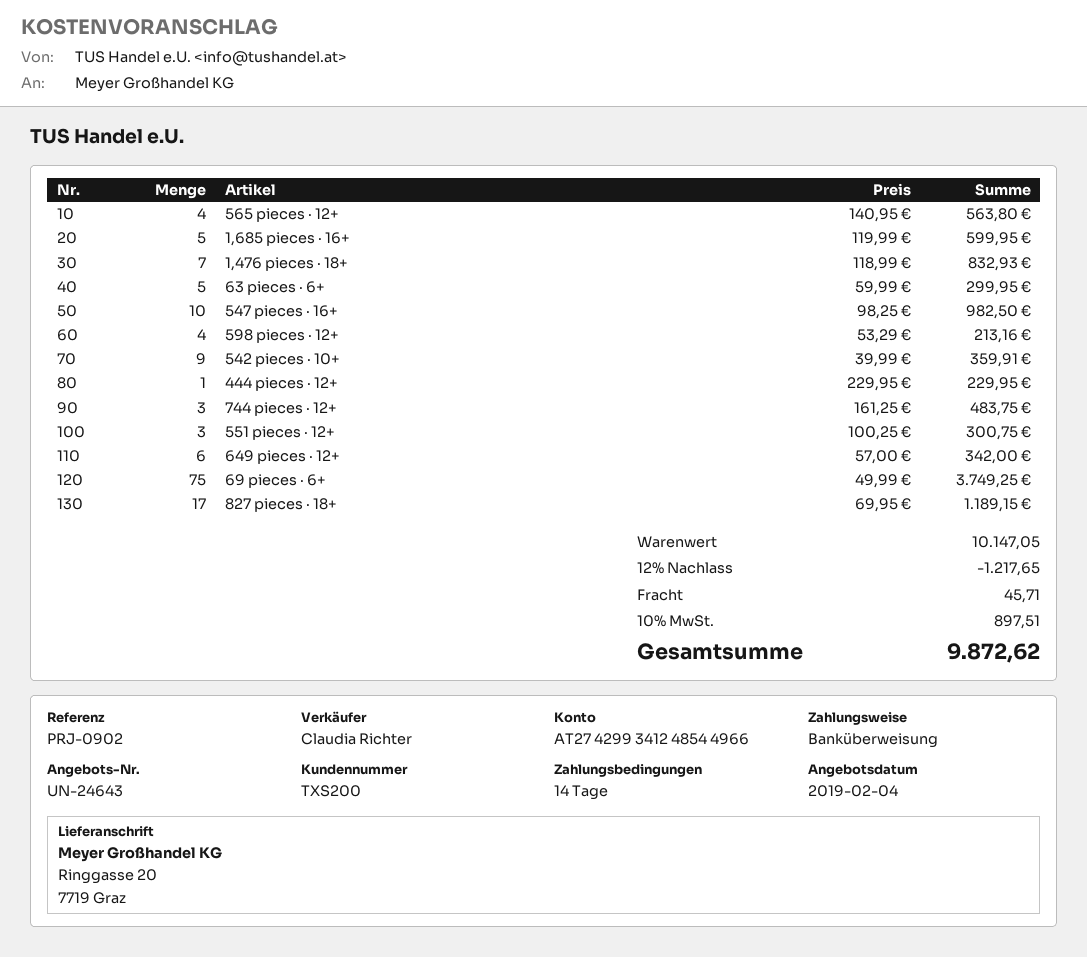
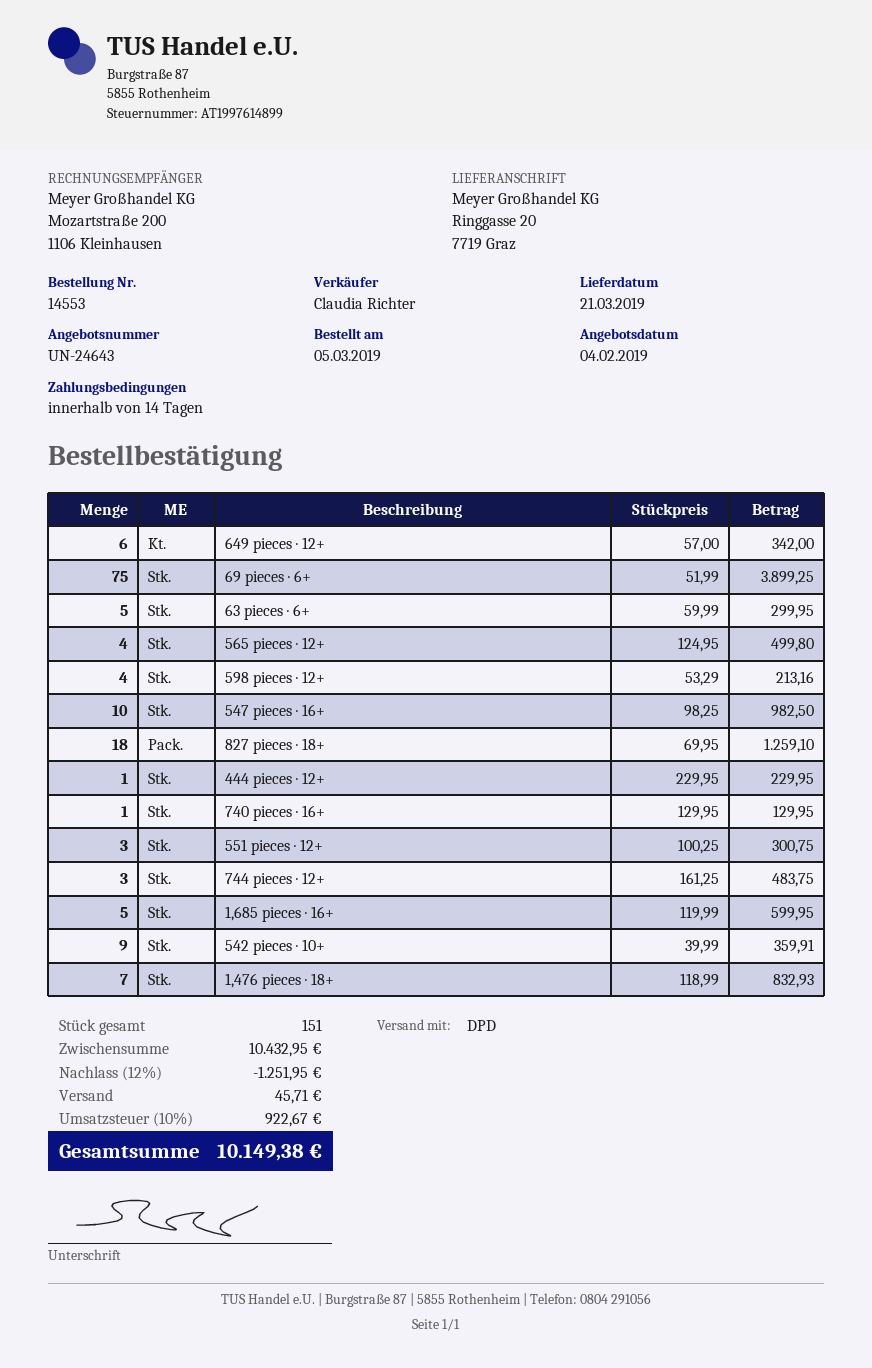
565 pieces · 12+: 4 x 140.95 = 563.80 -> 4 x 124.95 = 499.80
69 pieces · 6+: 75 x 49.99 = 3749.25 -> 75 x 51.99 = 3899.25
827 pieces · 18+: 17 x 69.95 = 1189.15 -> 18 x 69.95 = 1259.10
740 pieces · 16+: none -> 1 x 129.95 = 129.95
subtotal: 10147.05 -> 10432.95
discount: 12% = 1217.65 -> 12% = 1251.95
tax: 10% = 897.51 -> 10% = 922.67
total: 9872.62 -> 10149.38

